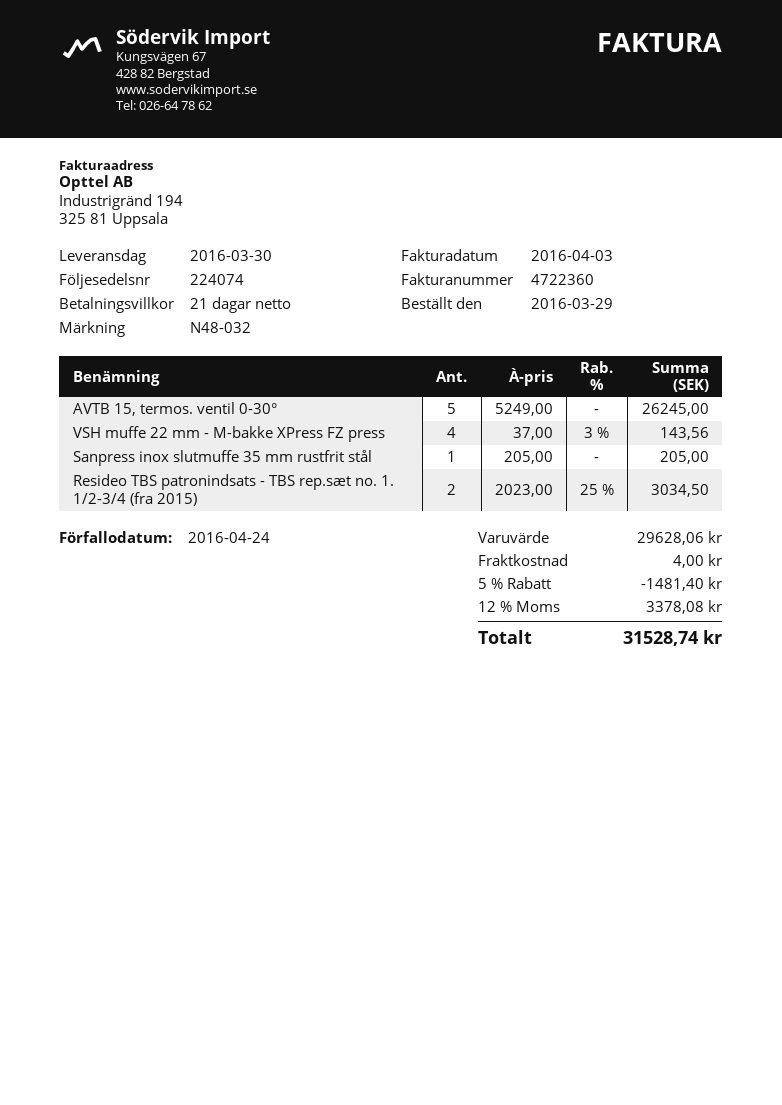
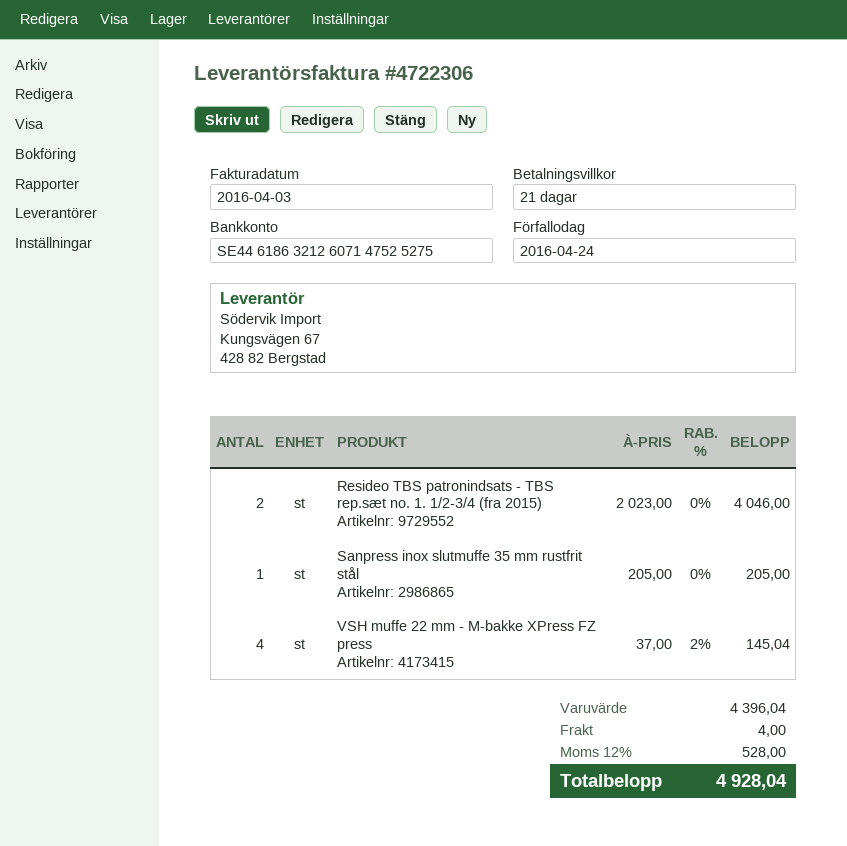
invoice number: 4722360 -> 4722306
AVTB 15, termos. ventil 0-30°: 5 x 5249.00 = 26245.00 -> none
VSH muffe 22 mm - M-bakke XPress FZ press: 4 x 37.00 - 3% = 143.56 -> 4 x 37.00 - 2% = 145.04
Resideo TBS patronindsats - TBS rep.sæt no. 1. 1/2-3/4 (fra 2015): 2 x 2023.00 - 25% = 3034.50 -> 2 x 2023.00 = 4046.00
subtotal: 29628.06 -> 4396.04
discount: 5% = 1481.40 -> none
tax: 12% = 3378.08 -> 12% = 528.00
total: 31528.74 -> 4928.04

